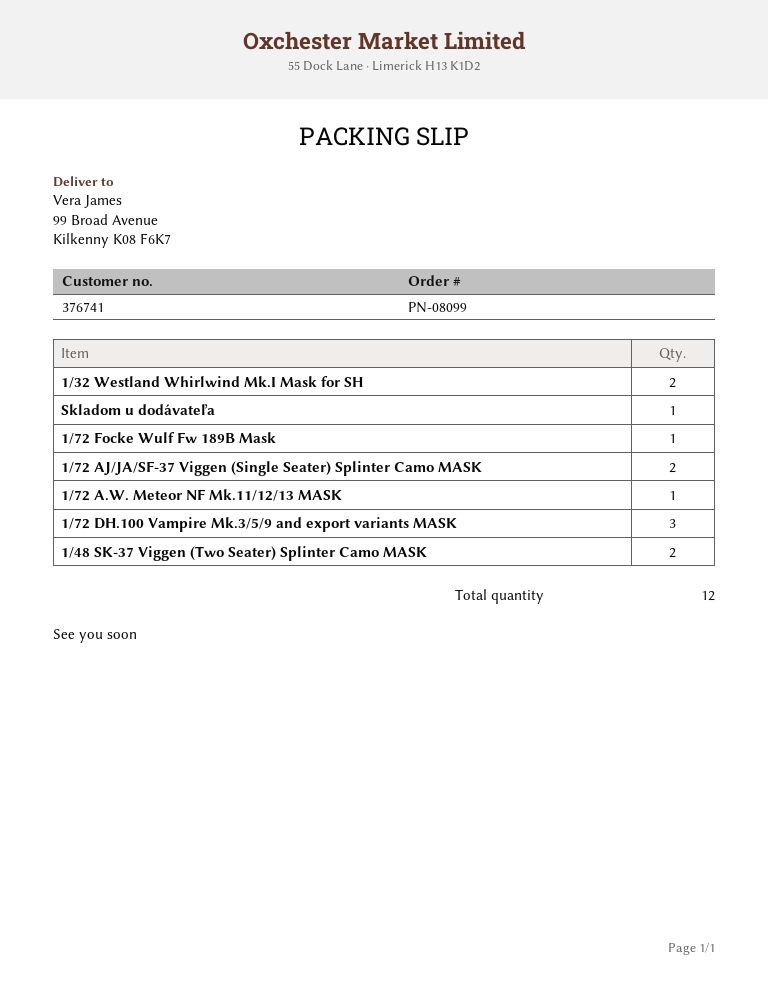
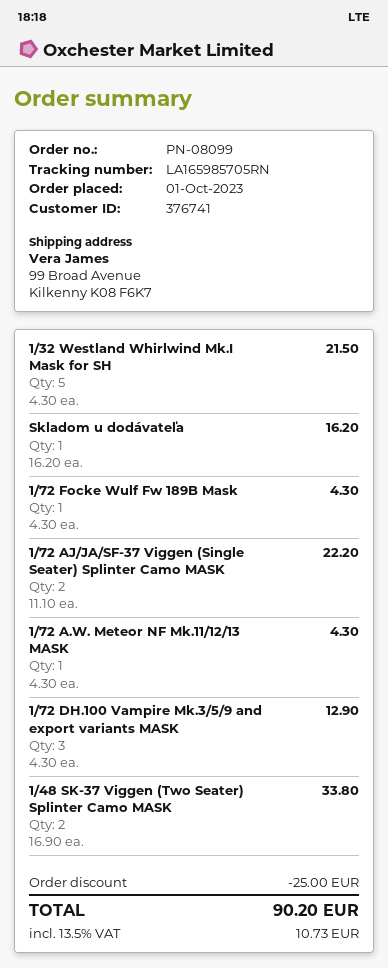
1/32 Westland Whirlwind Mk.I Mask for SH: 2 -> 5

